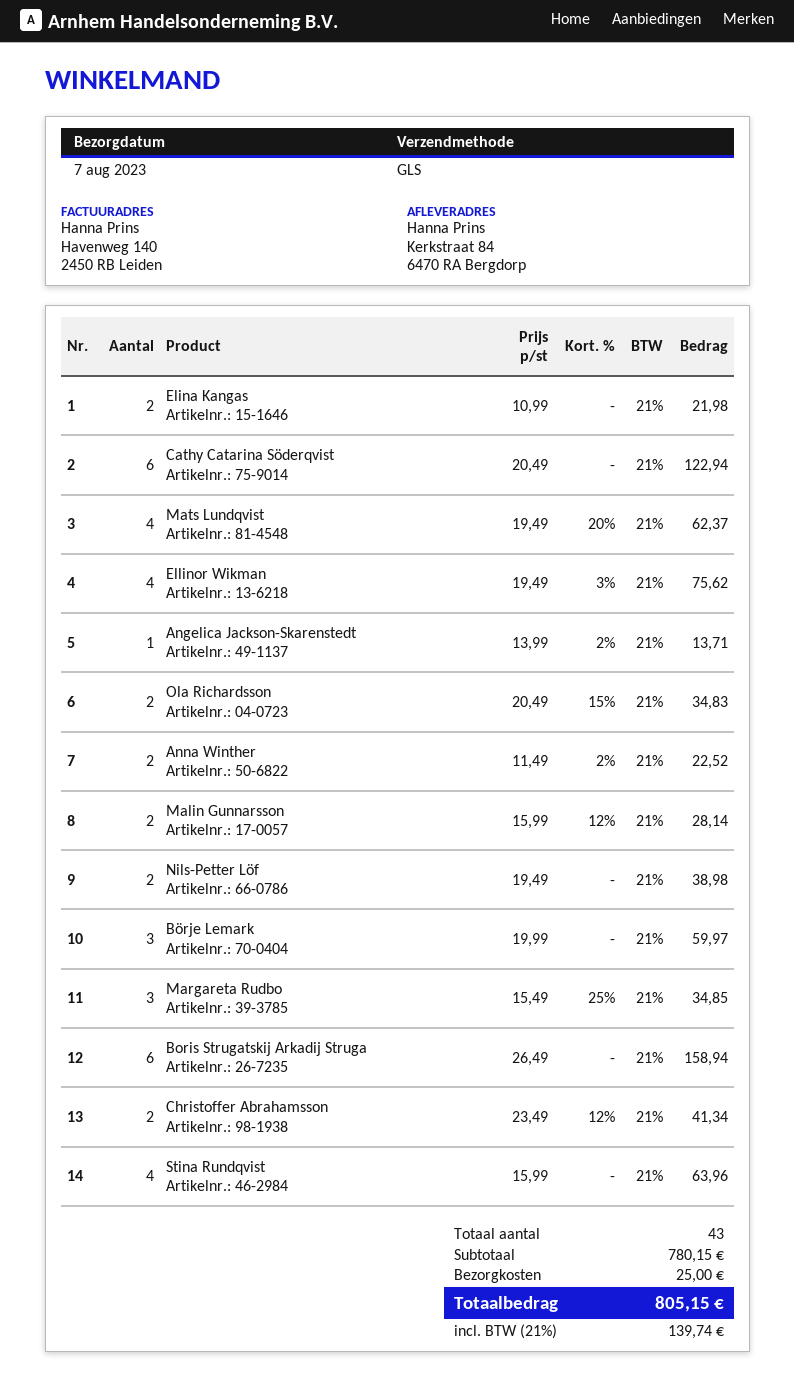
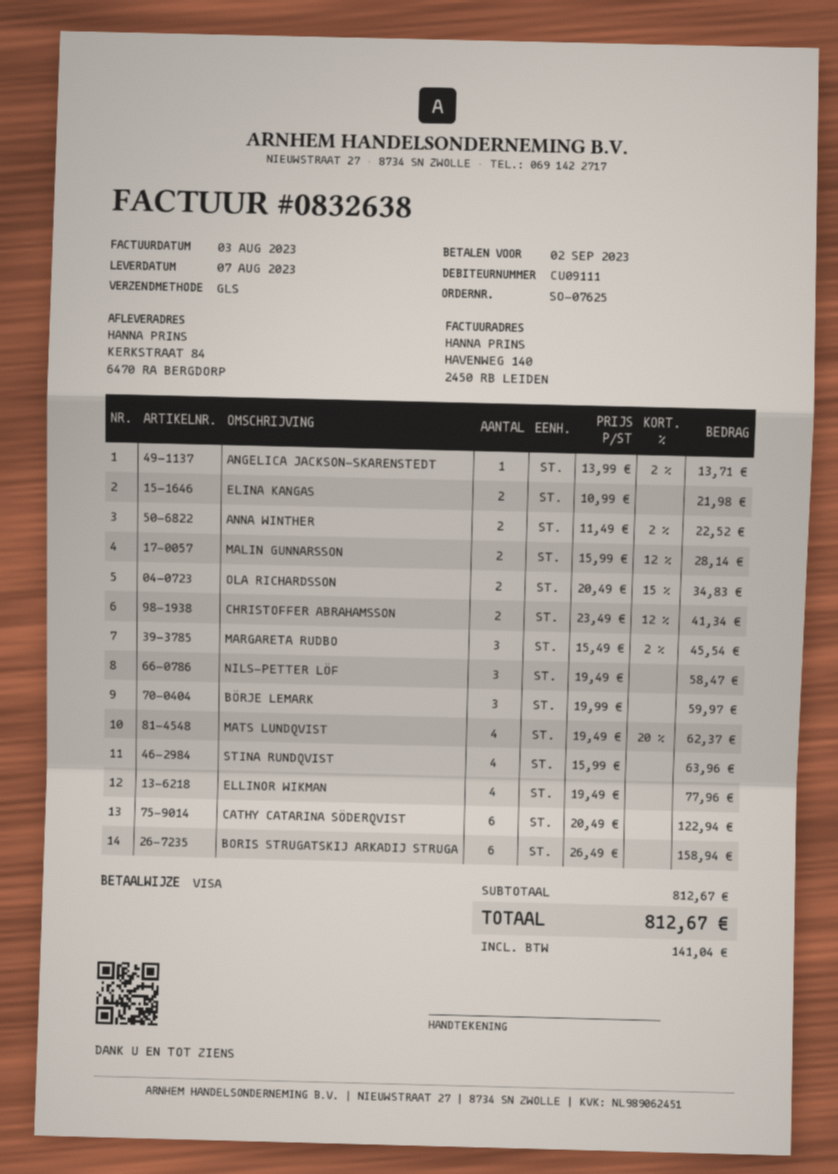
Ellinor Wikman: 4 x 19.49 - 3% = 75.62 -> 4 x 19.49 = 77.96
Nils-Petter Löf: 2 x 19.49 = 38.98 -> 3 x 19.49 = 58.47
Margareta Rudbo: 3 x 15.49 - 25% = 34.85 -> 3 x 15.49 - 2% = 45.54
subtotal: 780.15 -> 812.67
shipping: 25.00 -> none
tax: 139.74 -> 141.04
total: 805.15 -> 812.67

